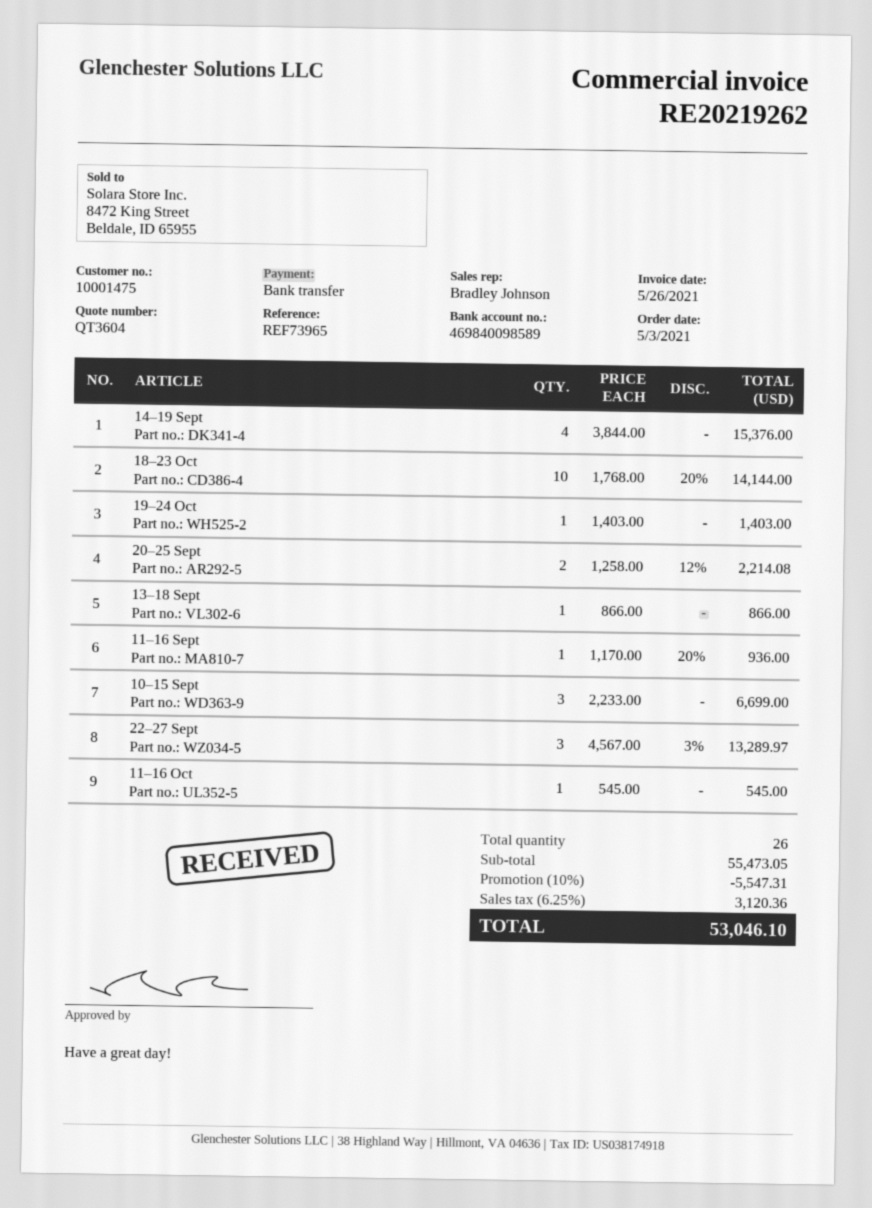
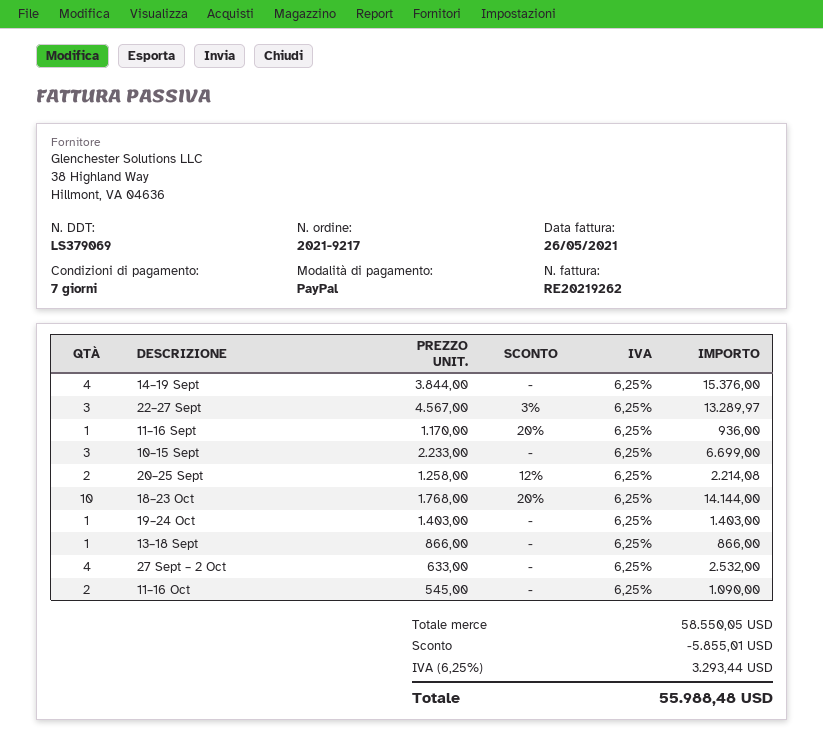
payment method: bank transfer -> PayPal
11–16 Oct: 1 x 545.00 = 545.00 -> 2 x 545.00 = 1090.00
27 Sept – 2 Oct: none -> 4 x 633.00 = 2532.00
subtotal: 55473.05 -> 58550.05
discount: 5547.31 -> 5855.01
tax: 6.25% = 3120.36 -> 6.25% = 3293.44
total: 53046.10 -> 55988.48

